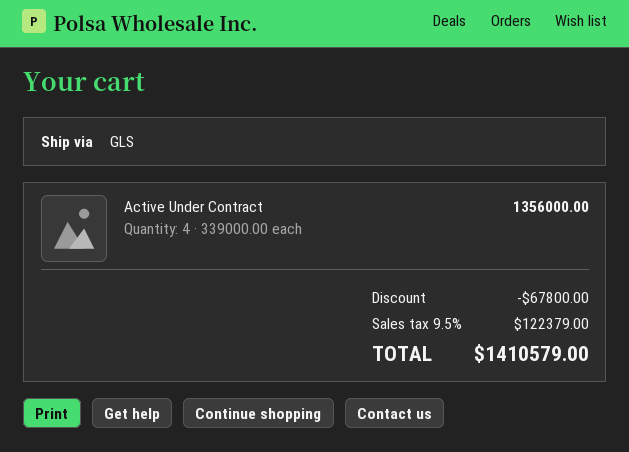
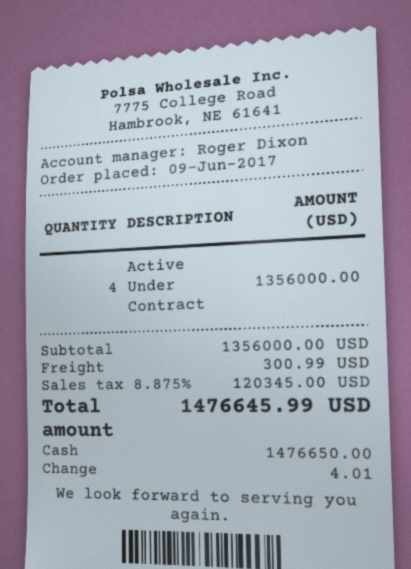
discount: 67800.00 -> none
shipping: none -> 300.99
tax: 9.5% = 122379.00 -> 8.875% = 120345.00
total: 1410579.00 -> 1476645.99

